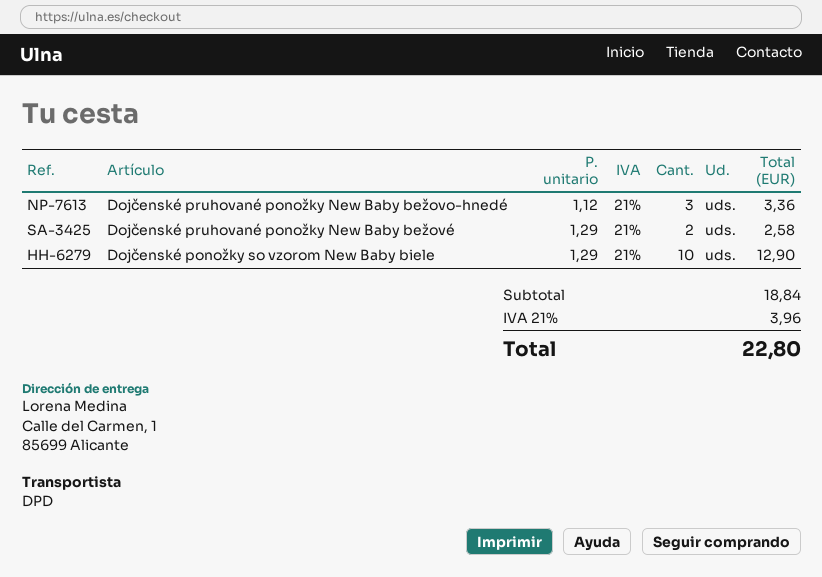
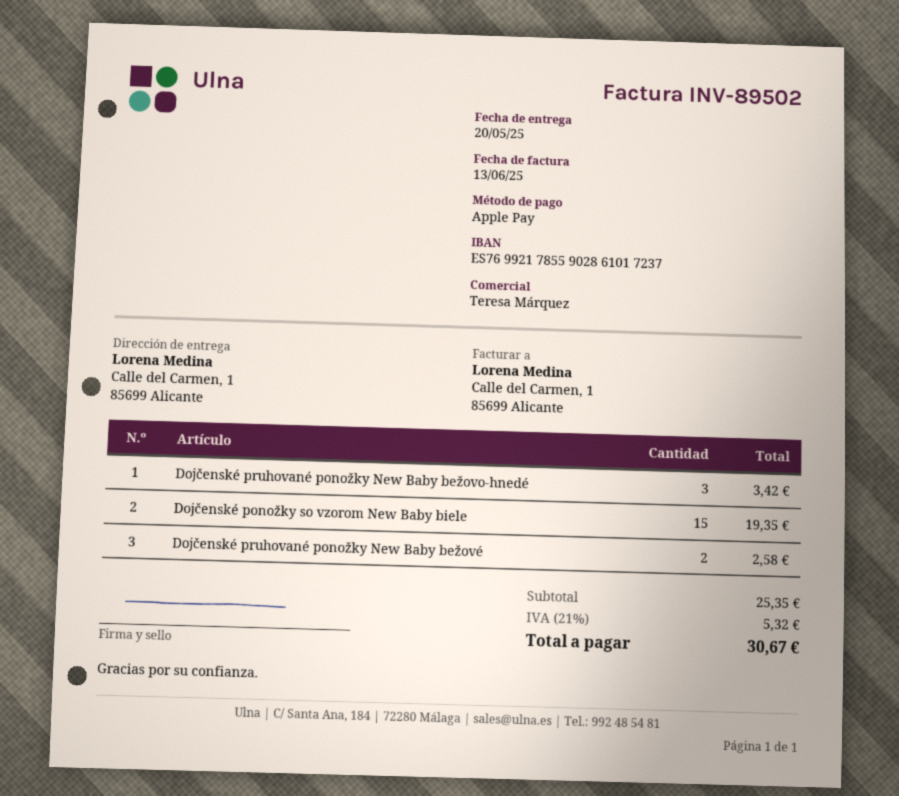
Dojčenské pruhované ponožky New Baby bežovo-hnedé: 3 for 3.36 -> 3 for 3.42
Dojčenské ponožky so vzorom New Baby biele: 10 for 12.90 -> 15 for 19.35
subtotal: 18.84 -> 25.35
tax: 21% = 3.96 -> 21% = 5.32
total: 22.80 -> 30.67

